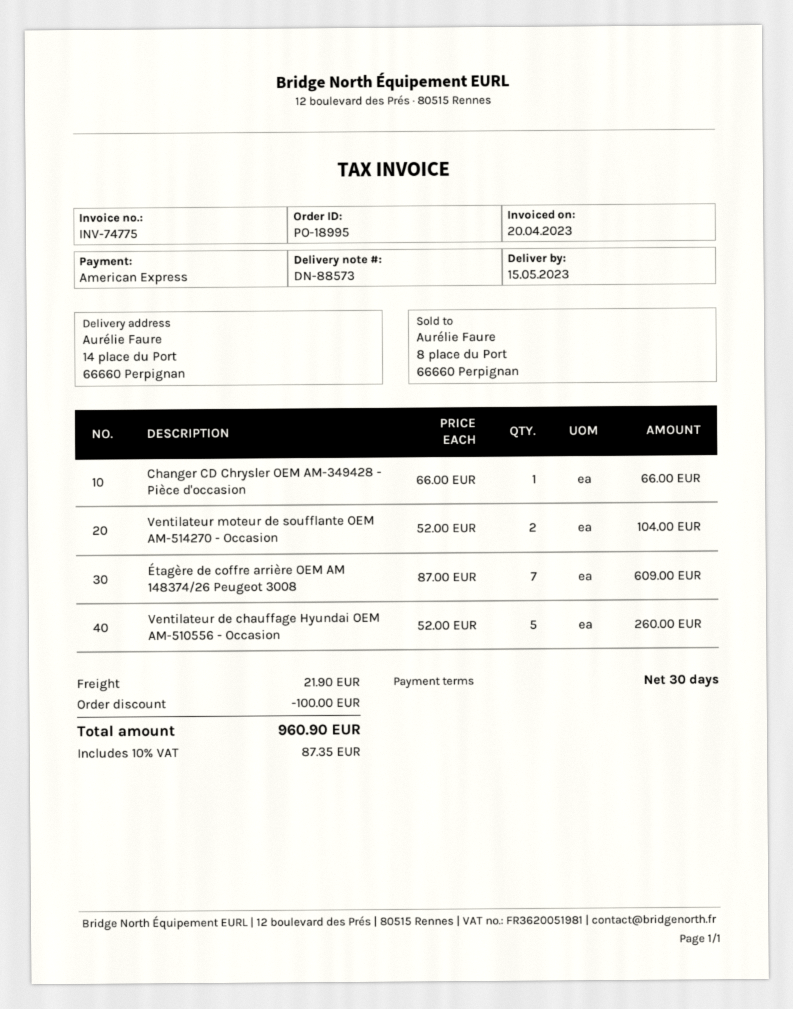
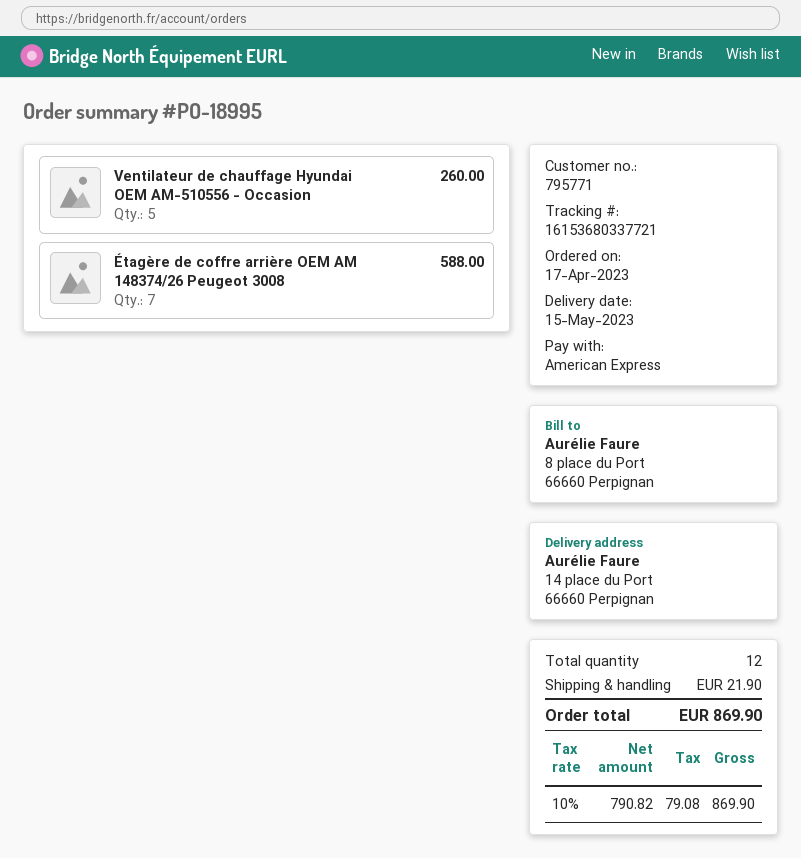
Changer CD Chrysler OEM AM-349428 - Pièce d'occasion: 1 for 66.00 -> none
Ventilateur moteur de soufflante OEM AM-514270 - Occasion: 2 for 104.00 -> none
Étagère de coffre arrière OEM AM 148374/26 Peugeot 3008: 7 for 609.00 -> 7 for 588.00
discount: 100.00 -> none
tax: 10% = 87.35 -> 10% = 79.08
total: 960.90 -> 869.90

